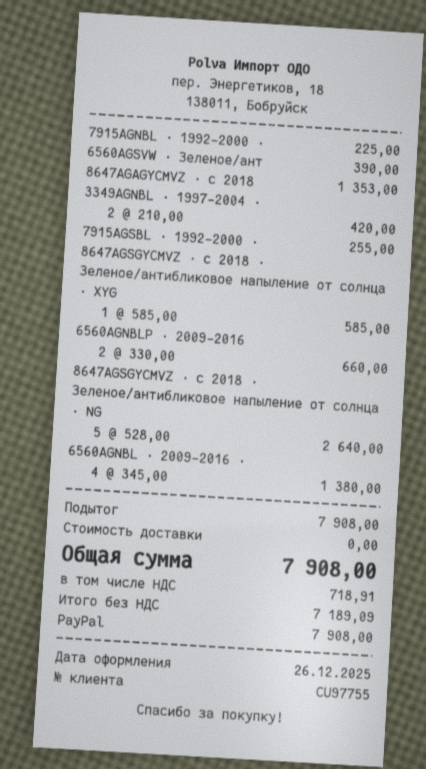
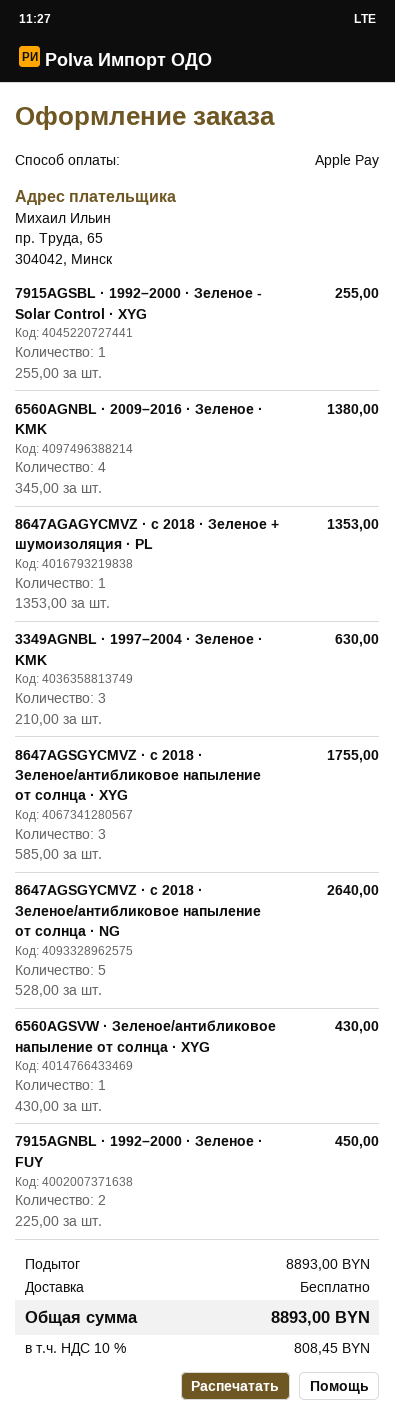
payment method: PayPal -> Apple Pay
7915AGNBL · 1992–2000 ·: 1 x 225.00 = 225.00 -> 2 x 225.00 = 450.00
6560AGSVW · Зеленое/ант: 1 x 390.00 = 390.00 -> 1 x 430.00 = 430.00
3349AGNBL · 1997–2004 ·: 2 x 210.00 = 420.00 -> 3 x 210.00 = 630.00
8647AGSGYCMVZ · с 2018 · Зеленое/антибликовое напыление от солнца · XYG: 1 x 585.00 = 585.00 -> 3 x 585.00 = 1755.00
6560AGNBLP · 2009–2016: 2 x 330.00 = 660.00 -> none
subtotal: 7908.00 -> 8893.00
tax: 718.91 -> 808.45
total: 7908.00 -> 8893.00

